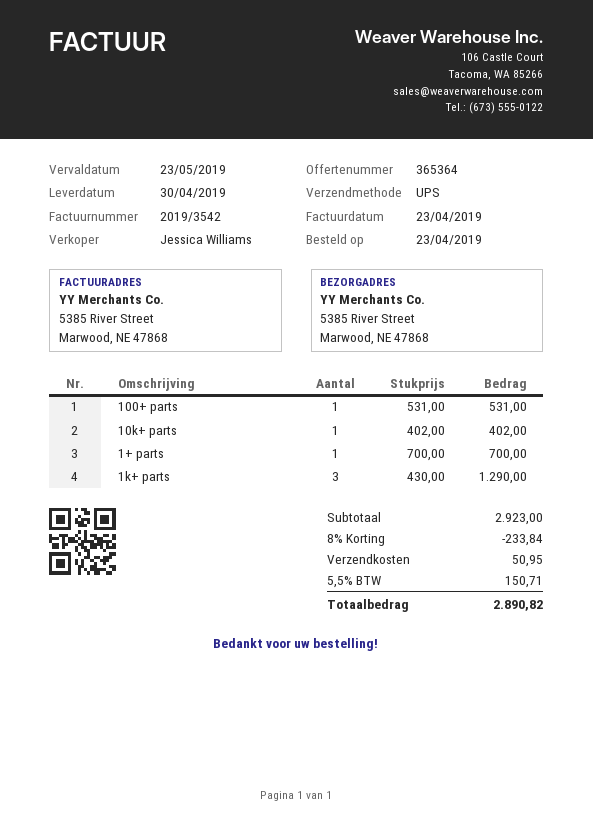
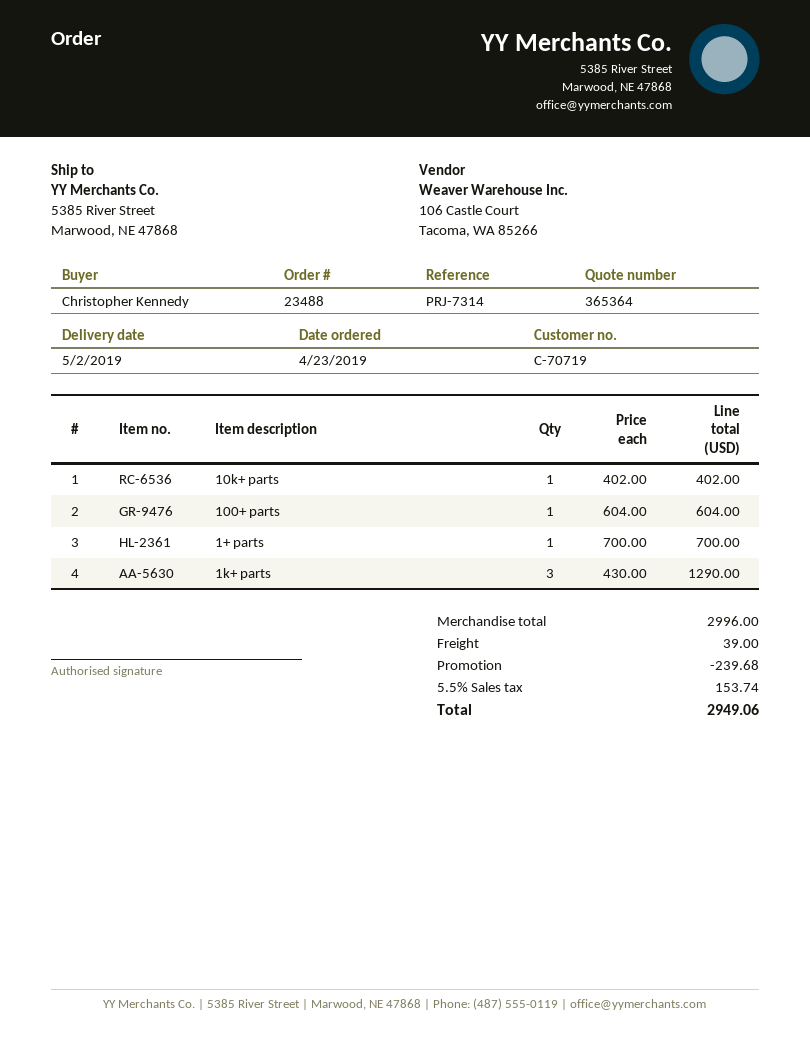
delivery date: 2019-04-30 -> 2019-05-02
100+ parts: 1 x 531.00 = 531.00 -> 1 x 604.00 = 604.00
subtotal: 2923.00 -> 2996.00
discount: 233.84 -> 239.68
shipping: 50.95 -> 39.00
tax: 5.5% = 150.71 -> 5.5% = 153.74
total: 2890.82 -> 2949.06

